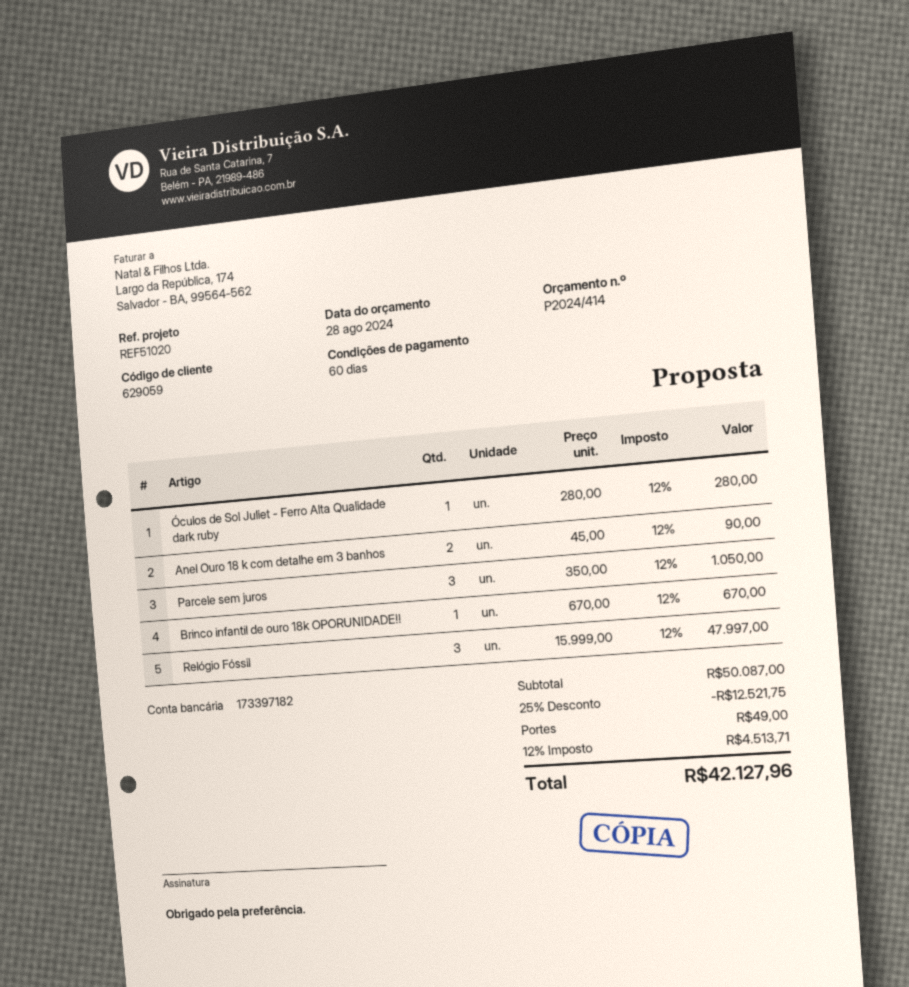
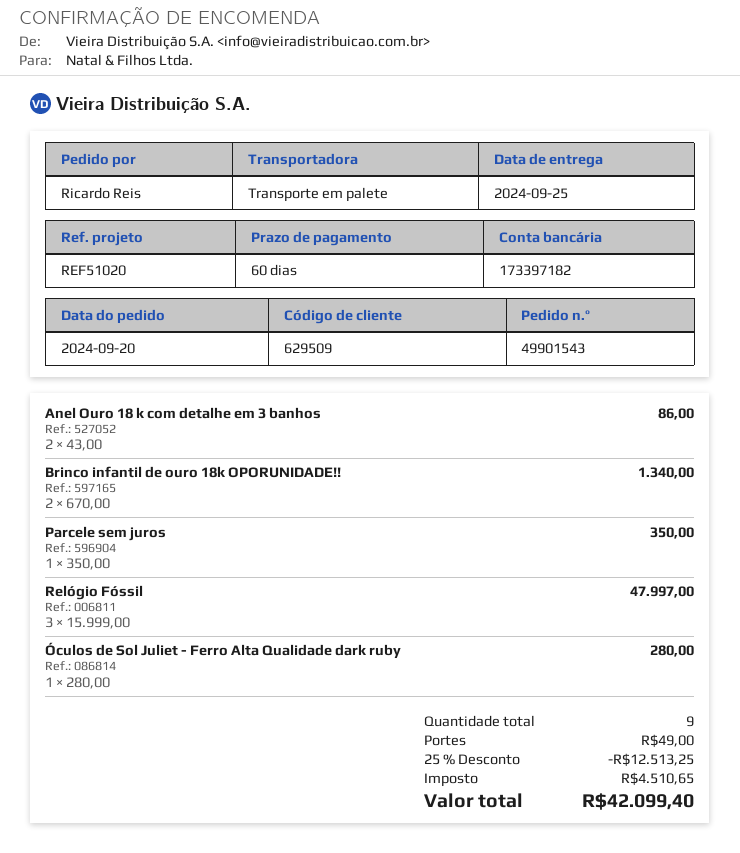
customer number: 629059 -> 629509
Anel Ouro 18 k com detalhe em 3 banhos: 2 x 45.00 = 90.00 -> 2 x 43.00 = 86.00
Parcele sem juros: 3 x 350.00 = 1050.00 -> 1 x 350.00 = 350.00
Brinco infantil de ouro 18k OPORUNIDADE!!: 1 x 670.00 = 670.00 -> 2 x 670.00 = 1340.00
discount: 25% = 12521.75 -> 25% = 12513.25
tax: 4513.71 -> 4510.65
total: 42127.96 -> 42099.40

